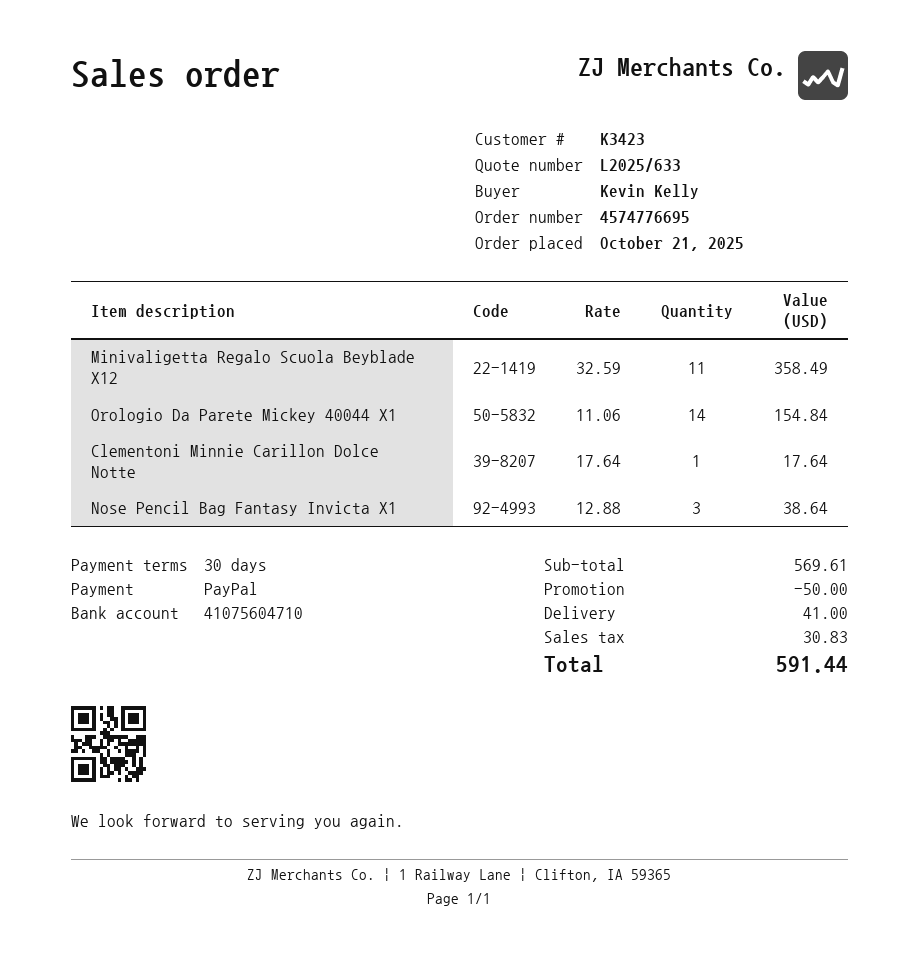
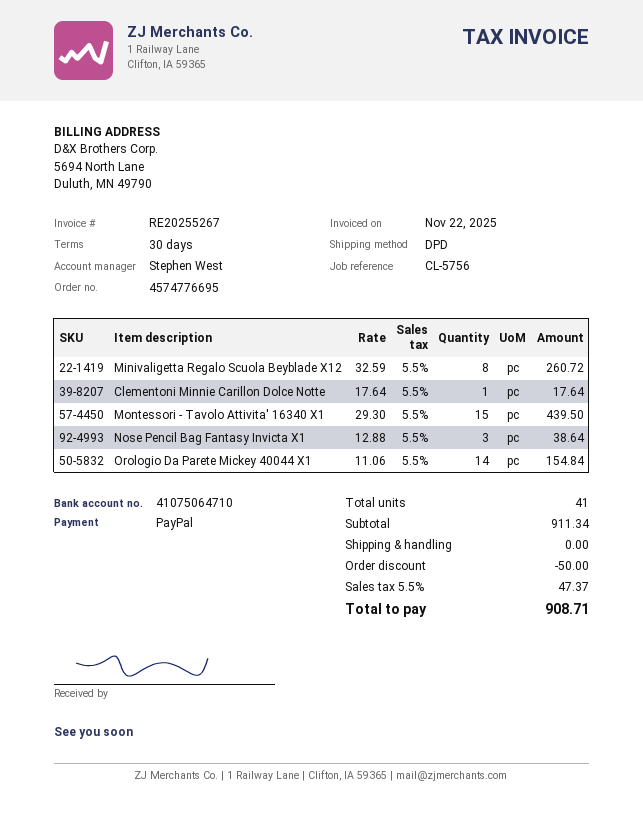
bank account: 41075604710 -> 41075064710
Minivaligetta Regalo Scuola Beyblade X12: 11 x 32.59 = 358.49 -> 8 x 32.59 = 260.72
Montessori - Tavolo Attivita' 16340 X1: none -> 15 x 29.30 = 439.50
subtotal: 569.61 -> 911.34
shipping: 41.00 -> 0.00
tax: 30.83 -> 47.37
total: 591.44 -> 908.71

